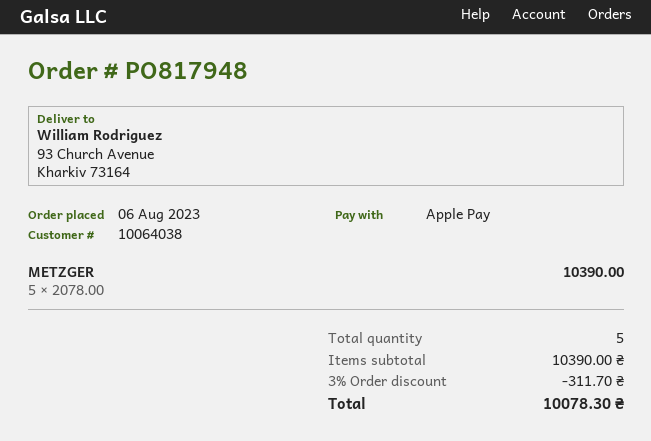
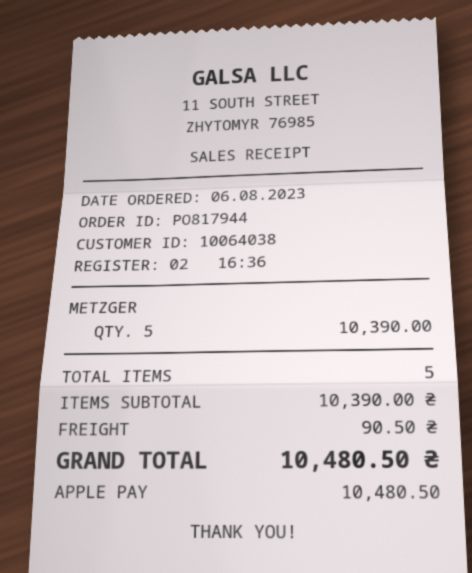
order number: PO817948 -> PO817944
discount: 3% = 311.70 -> none
shipping: none -> 90.50
total: 10078.30 -> 10480.50

